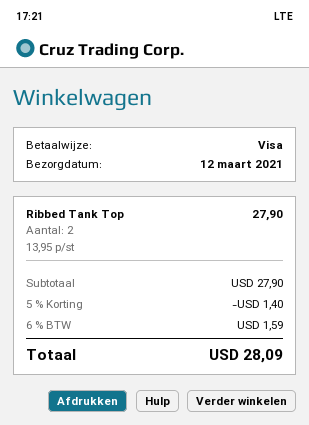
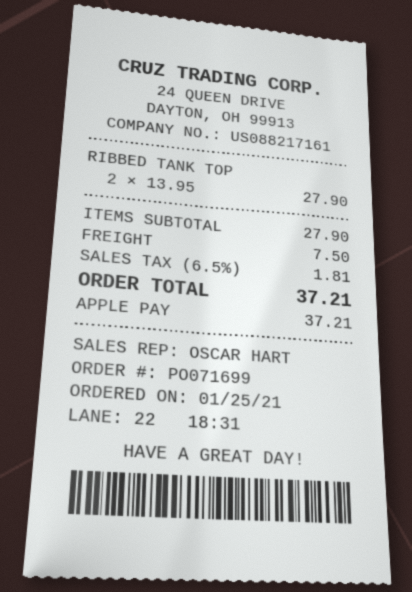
payment method: Visa -> Apple Pay
discount: 5% = 1.40 -> none
shipping: none -> 7.50
tax: 6% = 1.59 -> 6.5% = 1.81
total: 28.09 -> 37.21

